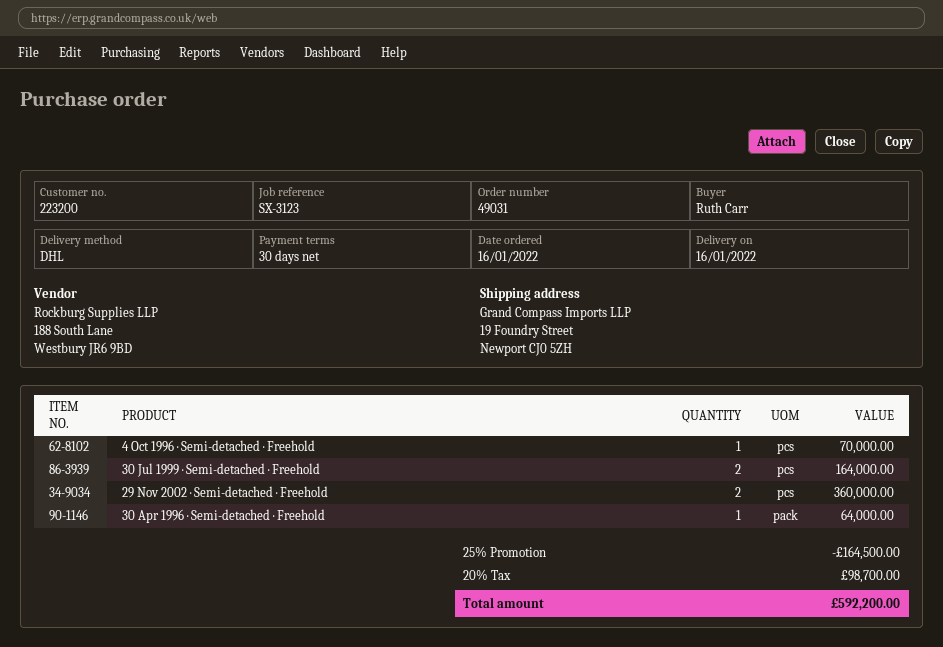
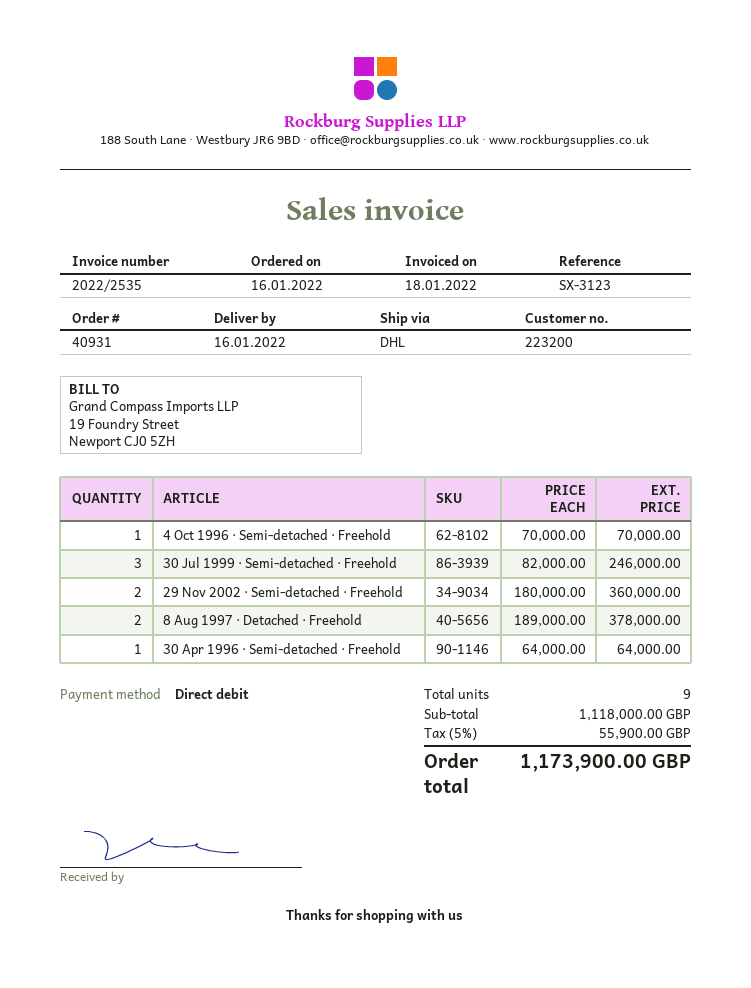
order number: 49031 -> 40931
30 Jul 1999 · Semi-detached · Freehold: 2 for 164000.00 -> 3 for 246000.00
8 Aug 1997 · Detached · Freehold: none -> 2 for 378000.00
discount: 25% = 164500.00 -> none
tax: 20% = 98700.00 -> 5% = 55900.00
total: 592200.00 -> 1173900.00

